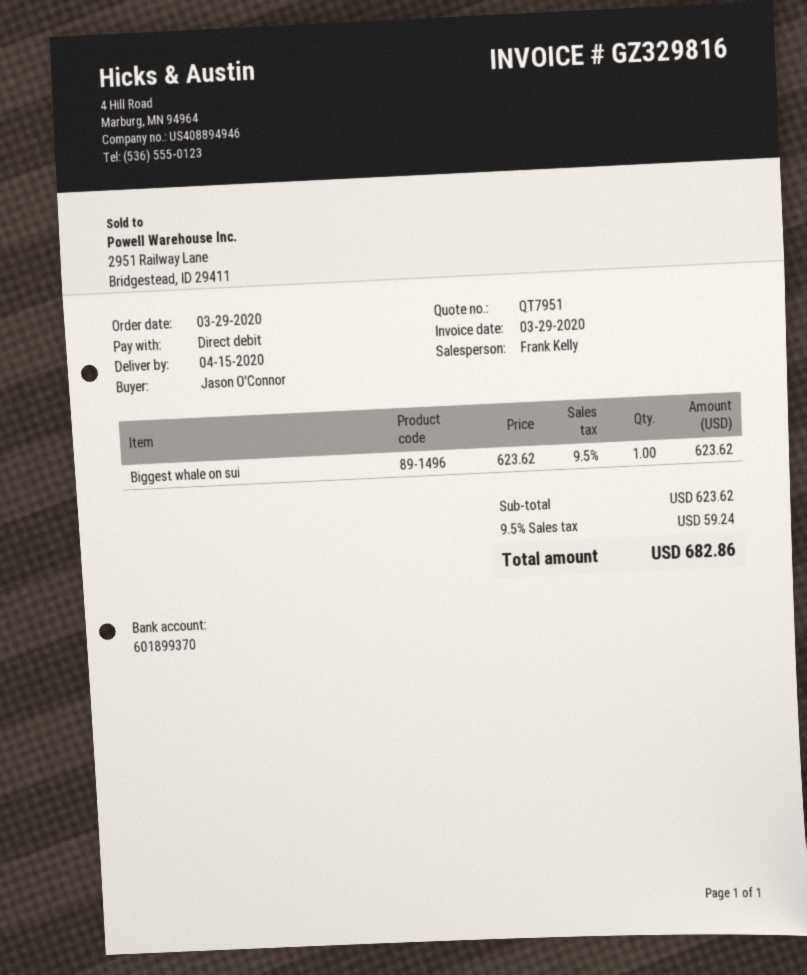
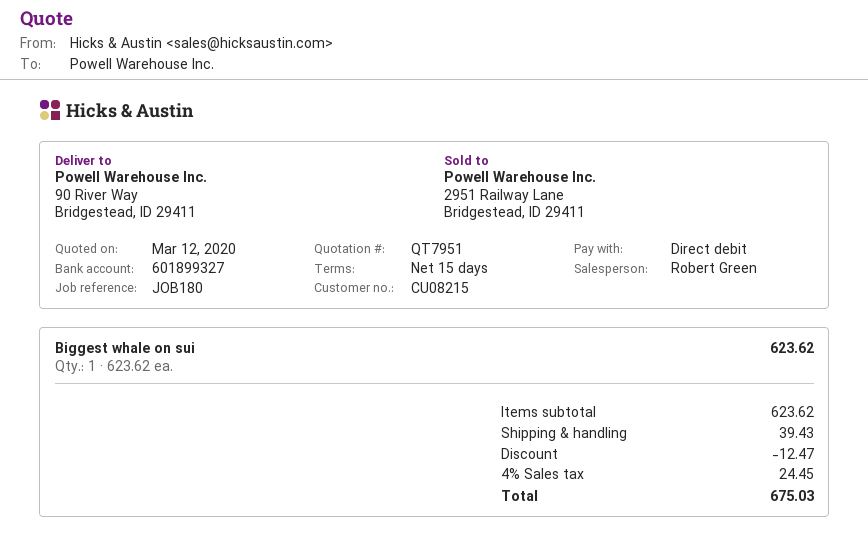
sales rep: Frank Kelly -> Robert Green
bank account: 601899370 -> 601899327
discount: none -> 12.47
shipping: none -> 39.43
tax: 9.5% = 59.24 -> 4% = 24.45
total: 682.86 -> 675.03

